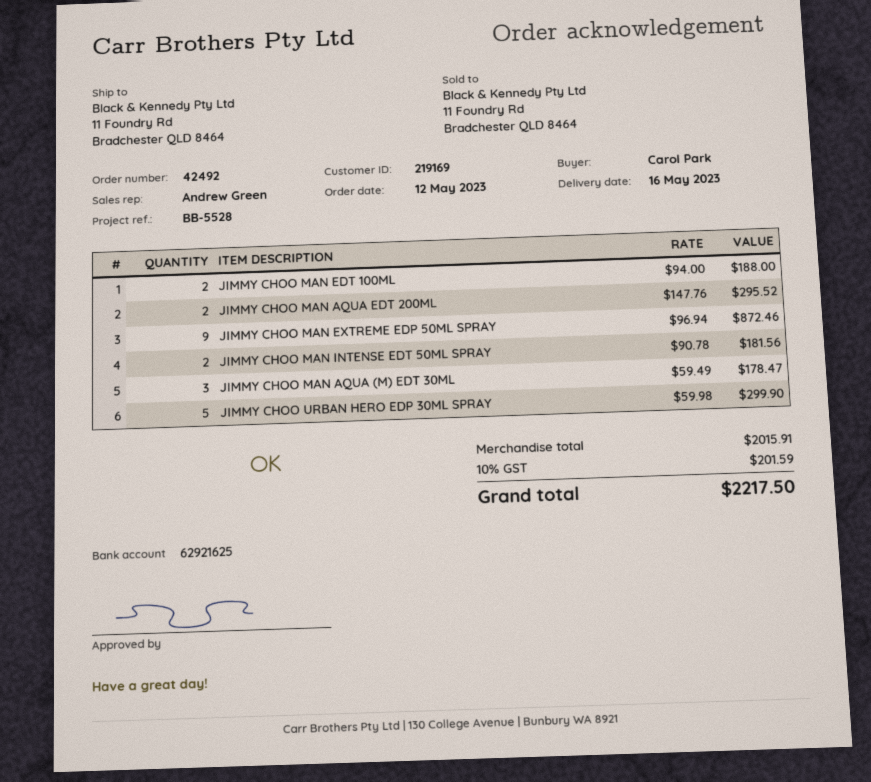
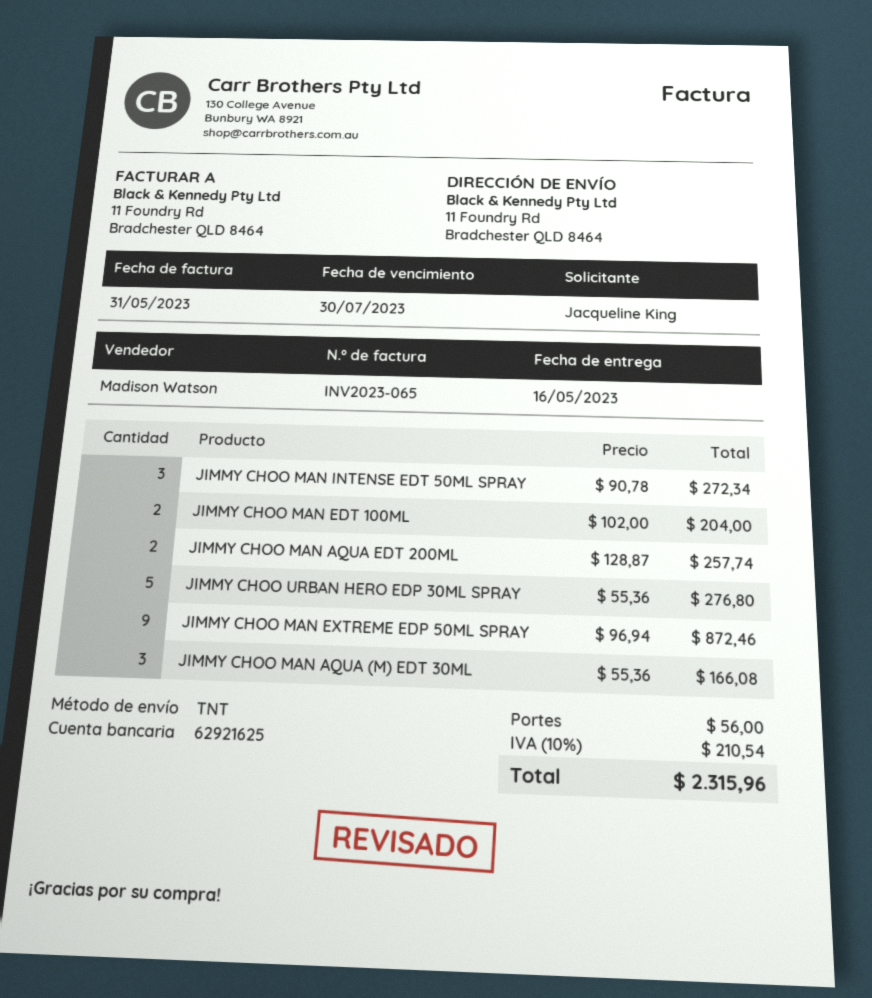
ordered by: Carol Park -> Jacqueline King
sales rep: Andrew Green -> Madison Watson
JIMMY CHOO MAN EDT 100ML: 2 x 94.00 = 188.00 -> 2 x 102.00 = 204.00
JIMMY CHOO MAN AQUA EDT 200ML: 2 x 147.76 = 295.52 -> 2 x 128.87 = 257.74
JIMMY CHOO MAN INTENSE EDT 50ML SPRAY: 2 x 90.78 = 181.56 -> 3 x 90.78 = 272.34
JIMMY CHOO MAN AQUA (M) EDT 30ML: 3 x 59.49 = 178.47 -> 3 x 55.36 = 166.08
JIMMY CHOO URBAN HERO EDP 30ML SPRAY: 5 x 59.98 = 299.90 -> 5 x 55.36 = 276.80
shipping: none -> 56.00
tax: 10% = 201.59 -> 10% = 210.54
total: 2217.50 -> 2315.96

